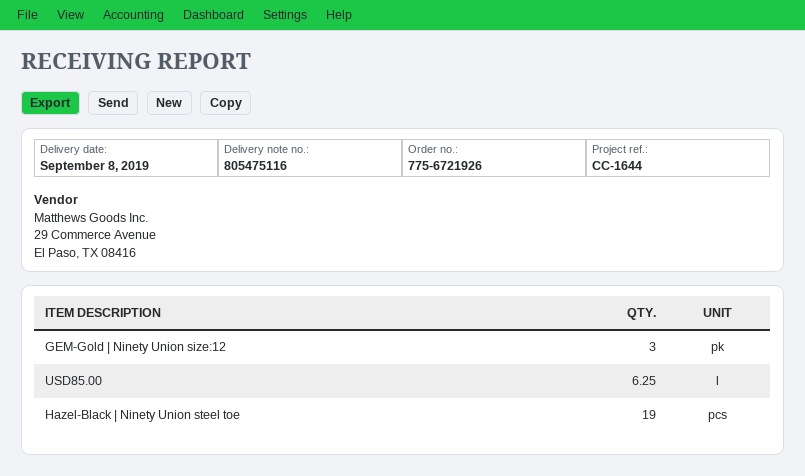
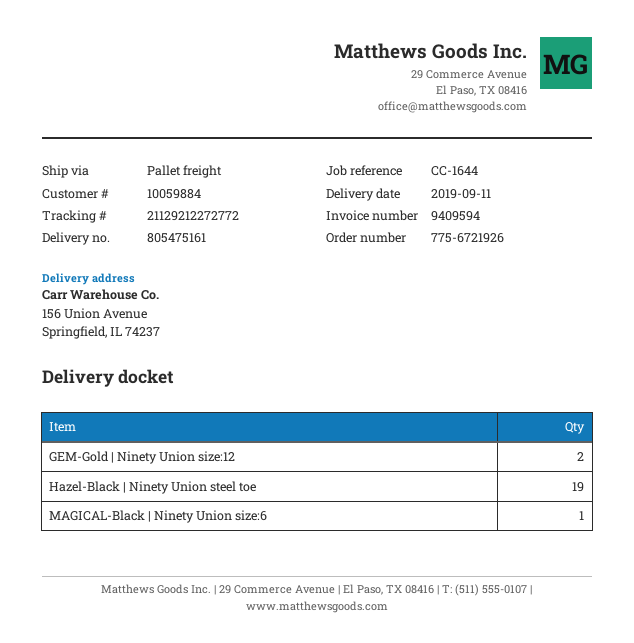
delivery note number: 805475116 -> 805475161
delivery date: 2019-09-08 -> 2019-09-11
GEM-Gold | Ninety Union size:12: 3 -> 2
USD85.00: 6.25 -> none
MAGICAL-Black | Ninety Union size:6: none -> 1

